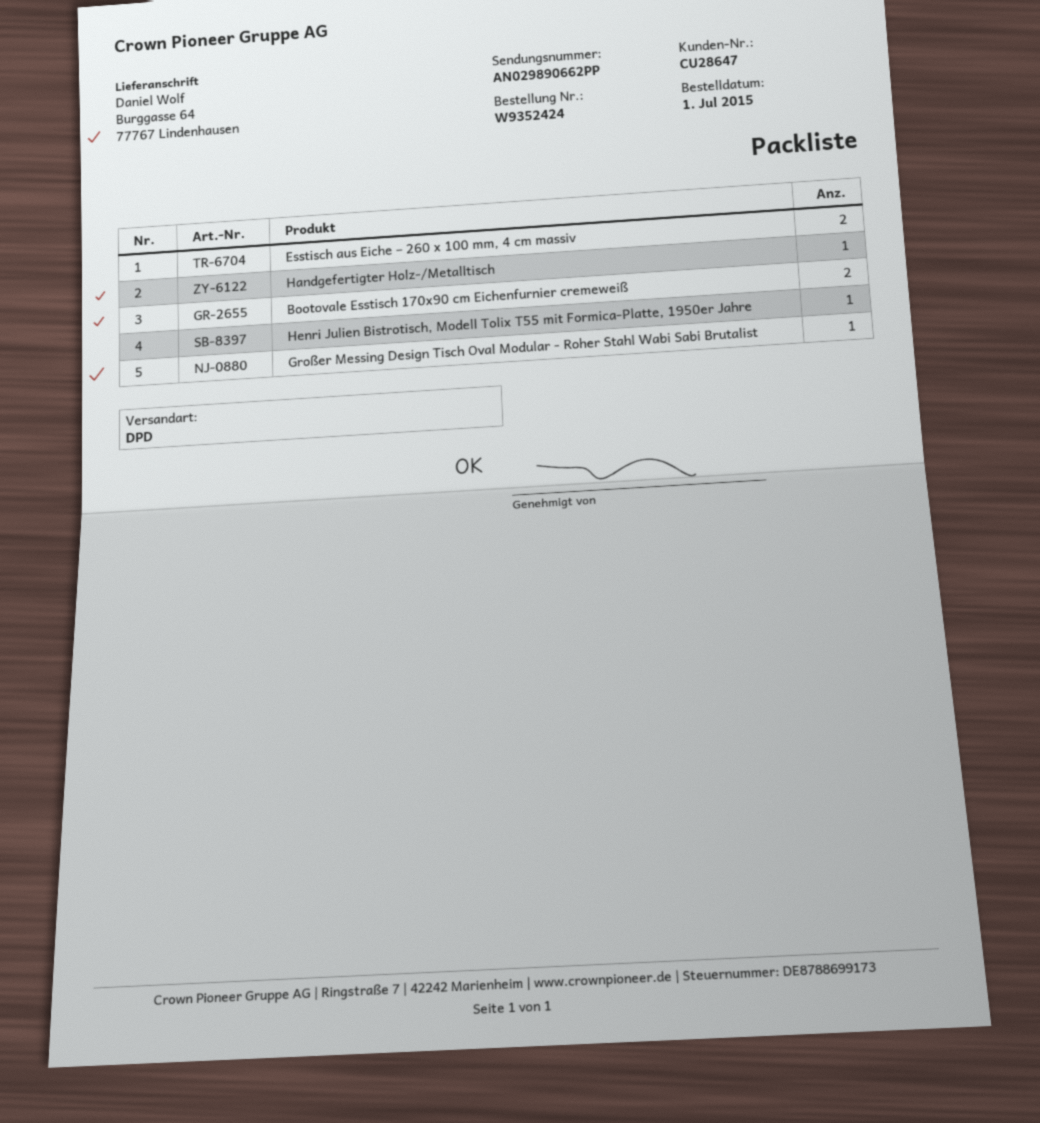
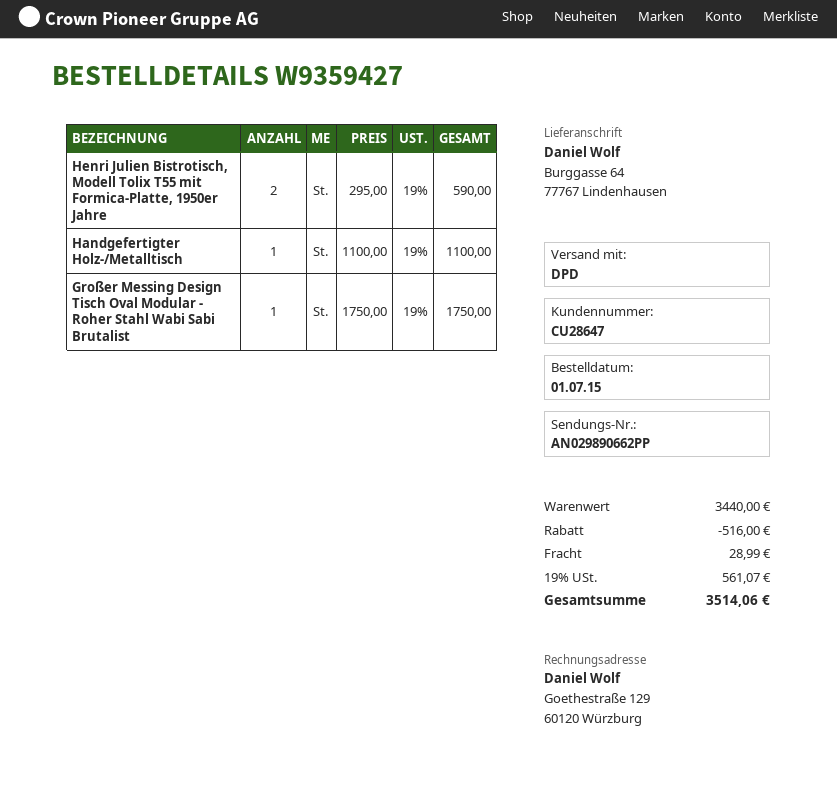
order number: W9352424 -> W9359427
Esstisch aus Eiche – 260 x 100 mm, 4 cm massiv: 2 -> none
Bootovale Esstisch 170x90 cm Eichenfurnier cremeweiß: 2 -> none
Henri Julien Bistrotisch, Modell Tolix T55 mit Formica-Platte, 1950er Jahre: 1 -> 2

